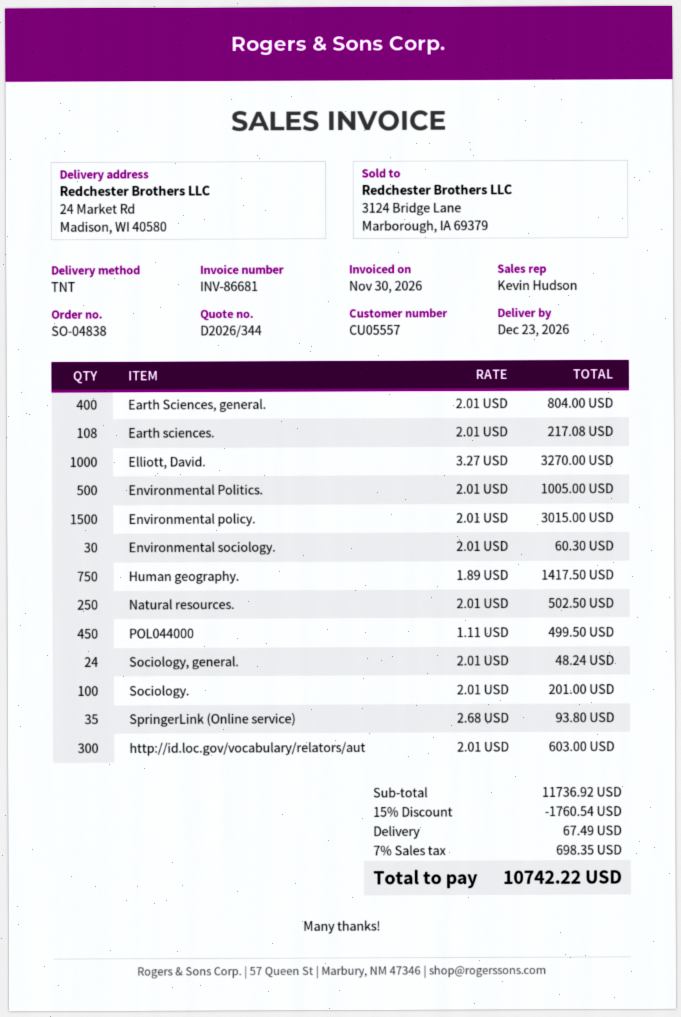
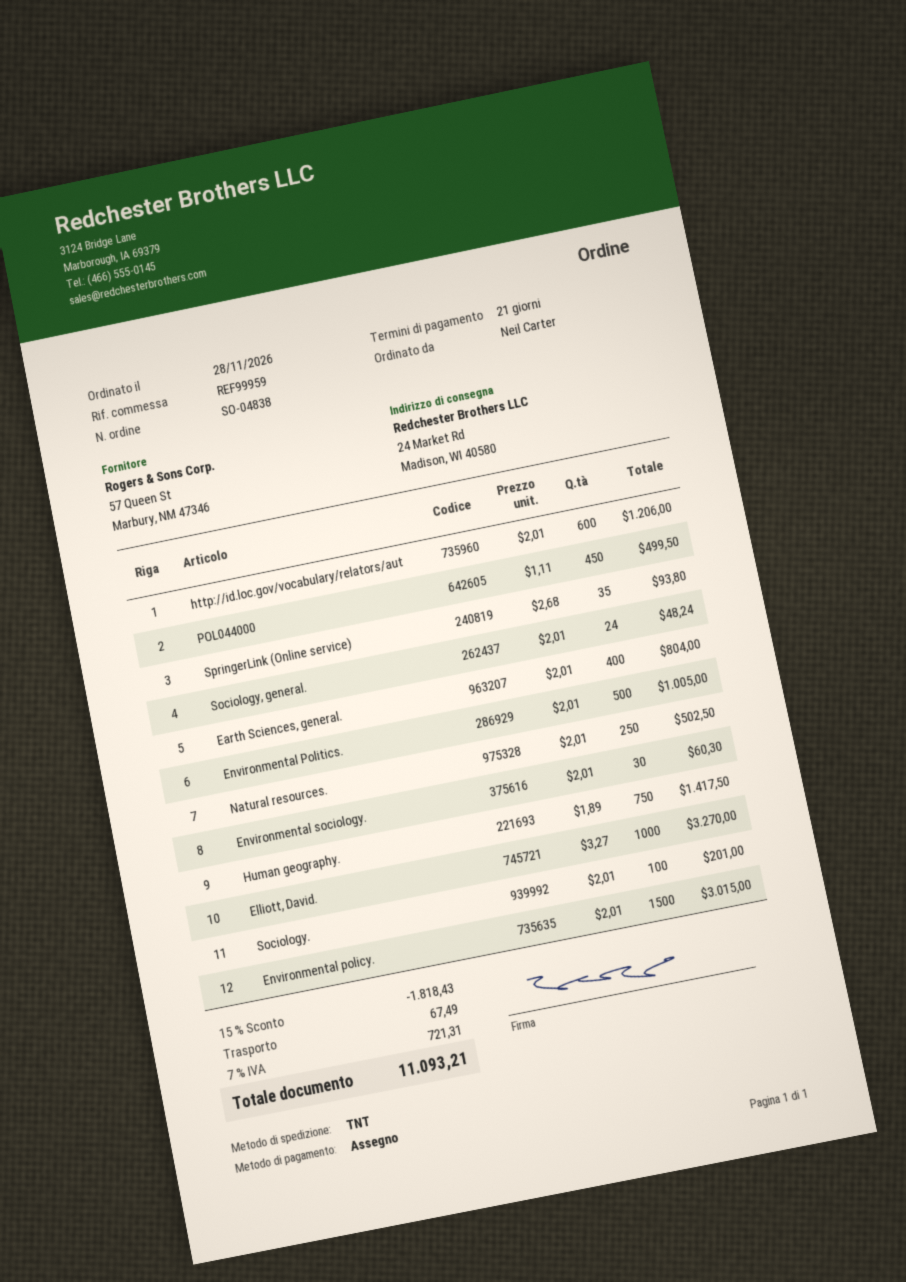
Earth sciences.: 108 x 2.01 = 217.08 -> none
http://id.loc.gov/vocabulary/relators/aut: 300 x 2.01 = 603.00 -> 600 x 2.01 = 1206.00
discount: 15% = 1760.54 -> 15% = 1818.43
tax: 7% = 698.35 -> 7% = 721.31
total: 10742.22 -> 11093.21

